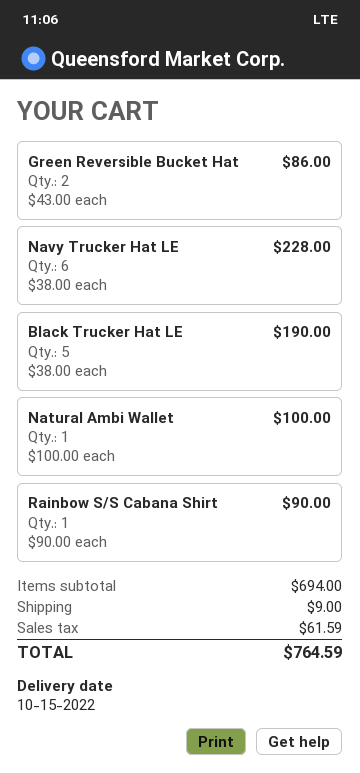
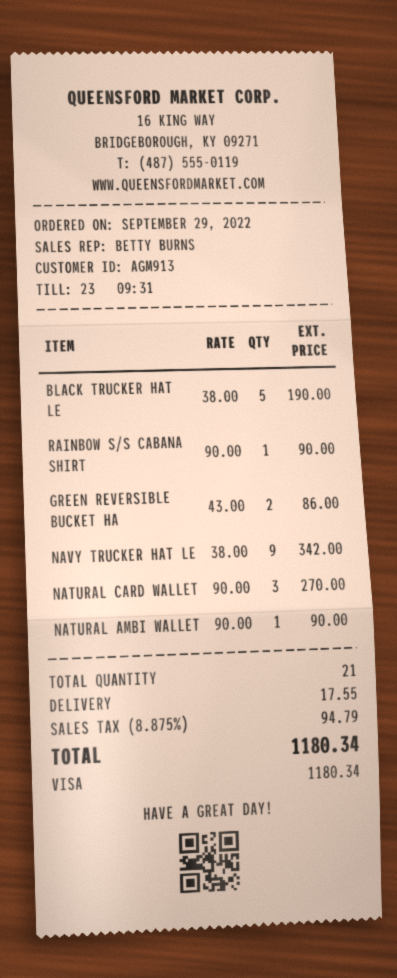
Navy Trucker Hat LE: 6 x 38.00 = 228.00 -> 9 x 38.00 = 342.00
Natural Ambi Wallet: 1 x 100.00 = 100.00 -> 1 x 90.00 = 90.00
NATURAL CARD WALLET: none -> 3 x 90.00 = 270.00
shipping: 9.00 -> 17.55
tax: 61.59 -> 94.79
total: 764.59 -> 1180.34

